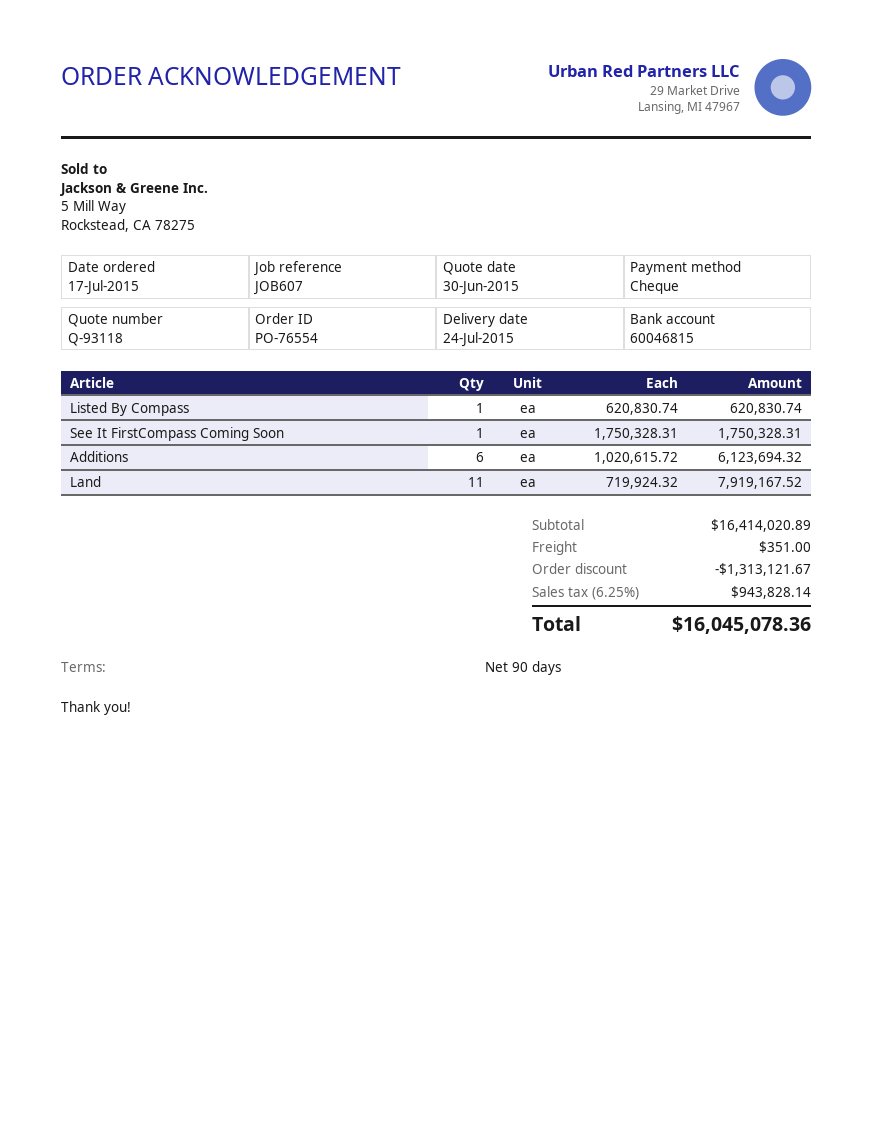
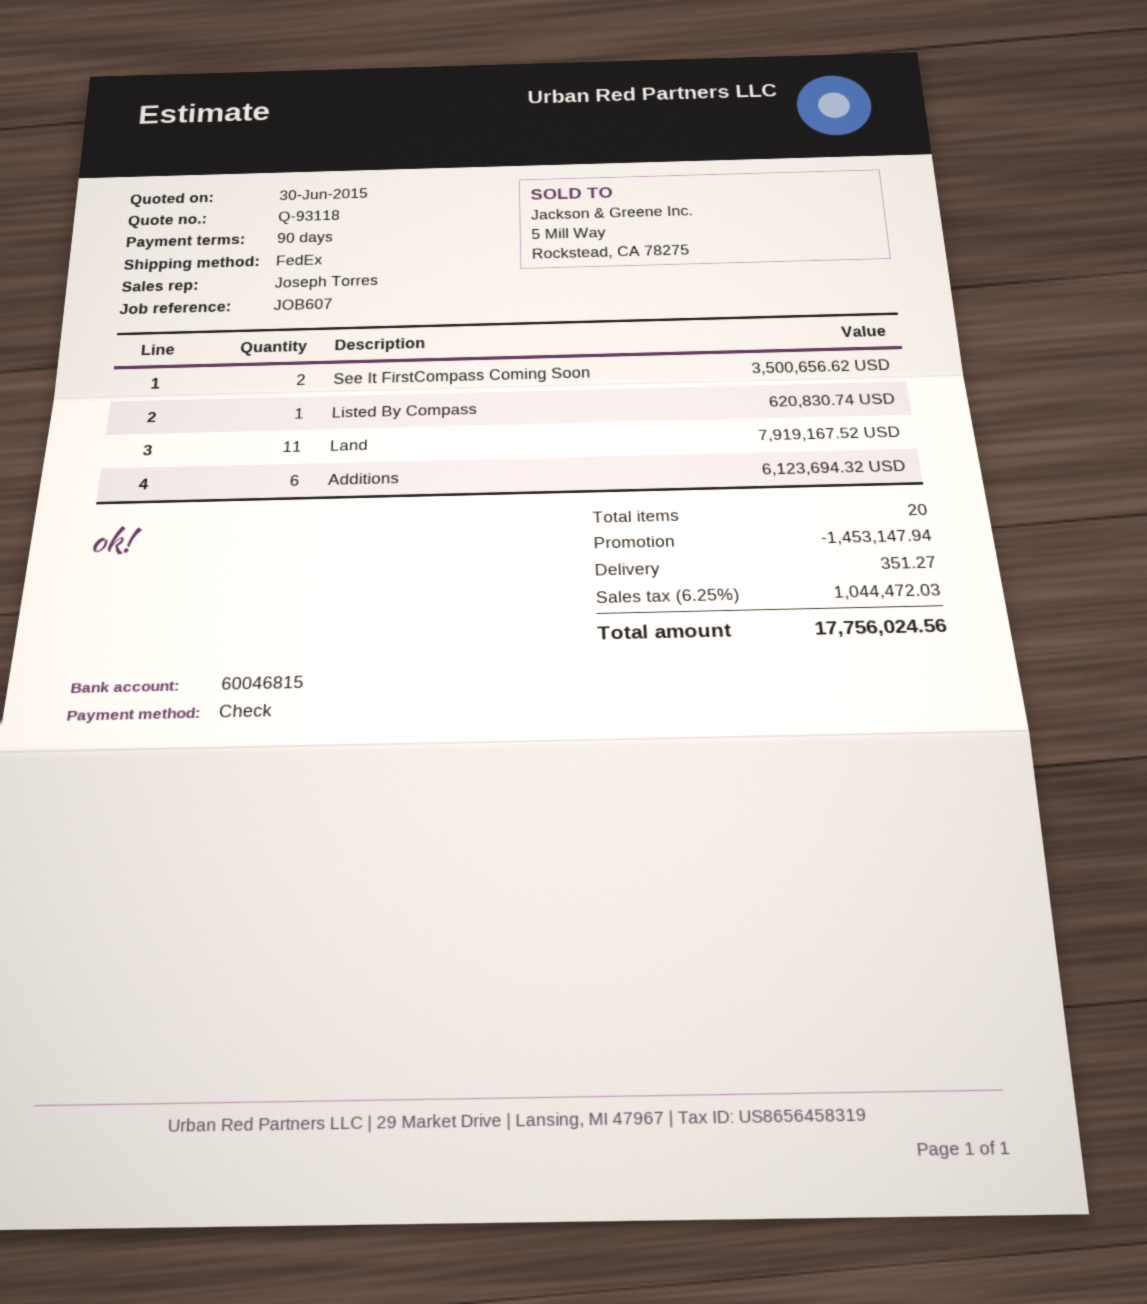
See It FirstCompass Coming Soon: 1 for 1750328.31 -> 2 for 3500656.62
discount: 1313121.67 -> 1453147.94
shipping: 351.00 -> 351.27
tax: 6.25% = 943828.14 -> 6.25% = 1044472.03
total: 16045078.36 -> 17756024.56

